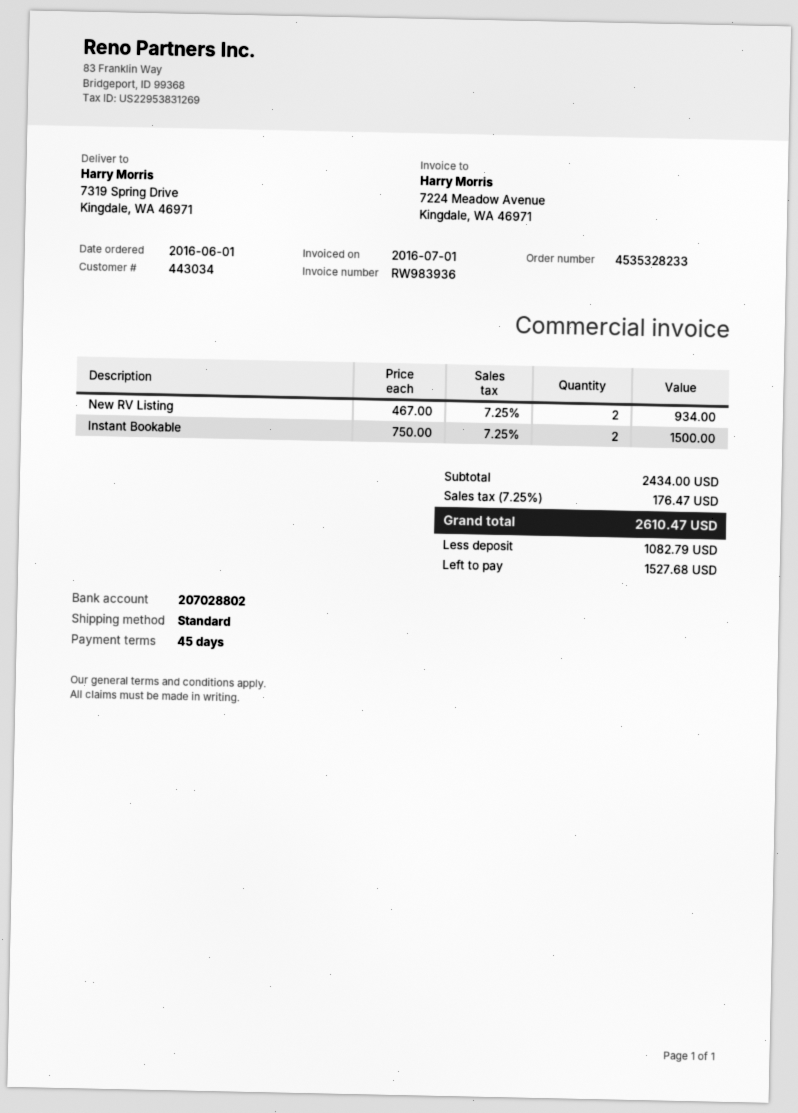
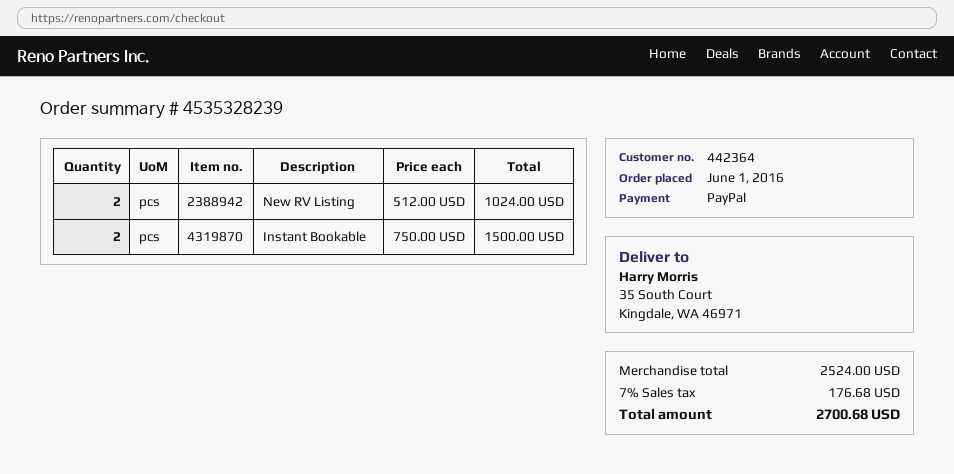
order number: 4535328233 -> 4535328239
customer number: 443034 -> 442364
ship to: 7319 Spring Drive, Kingdale, WA 46971 -> 35 South Court, Kingdale, WA 46971
New RV Listing: 2 x 467.00 = 934.00 -> 2 x 512.00 = 1024.00
subtotal: 2434.00 -> 2524.00
tax: 7.25% = 176.47 -> 7% = 176.68
total: 2610.47 -> 2700.68

